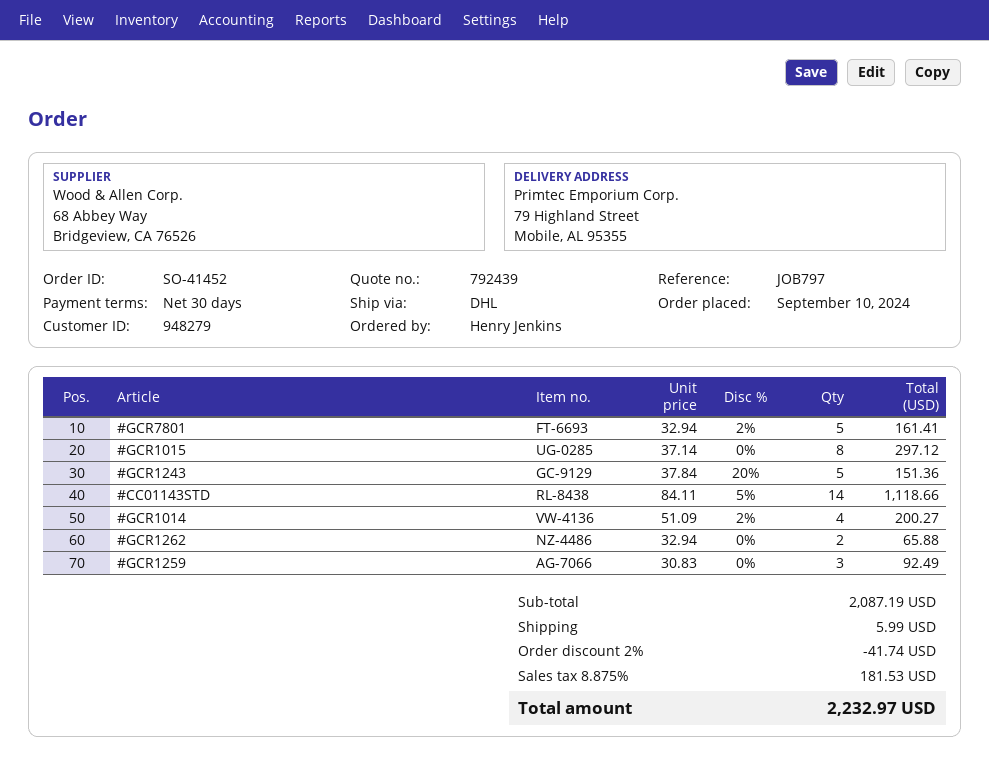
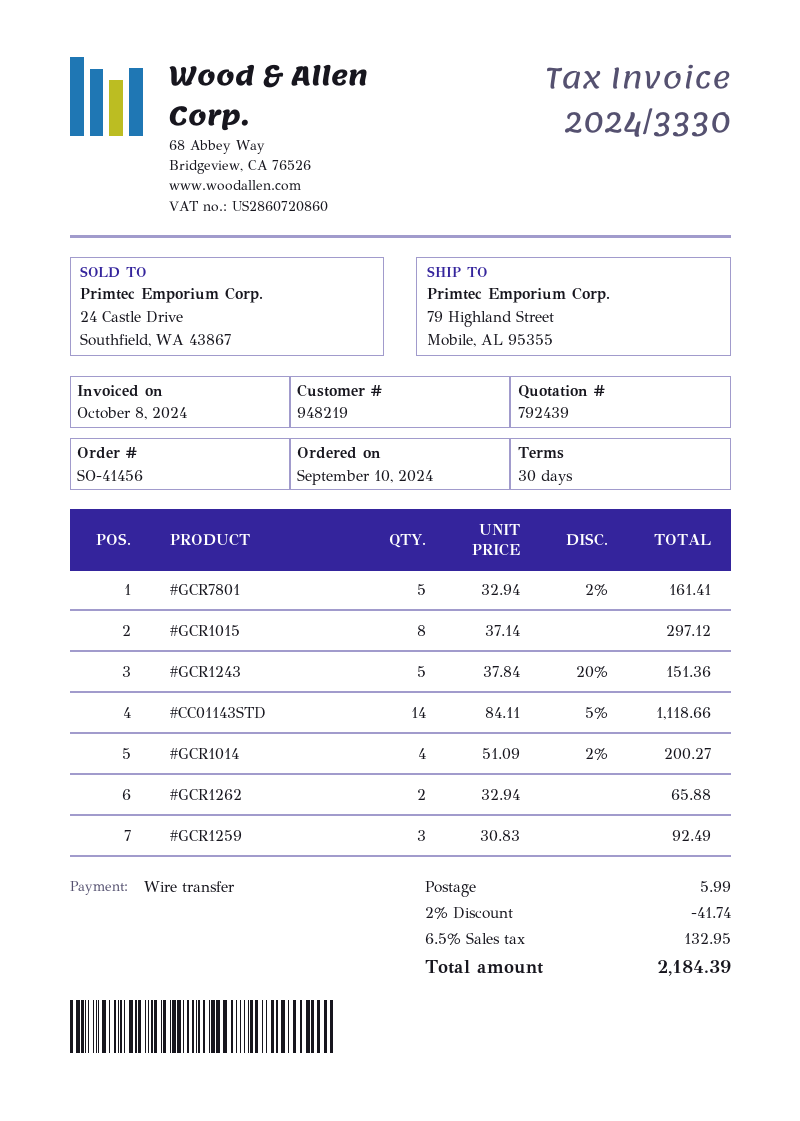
order number: SO-41452 -> SO-41456
customer number: 948279 -> 948219
tax: 8.875% = 181.53 -> 6.5% = 132.95
total: 2232.97 -> 2184.39

